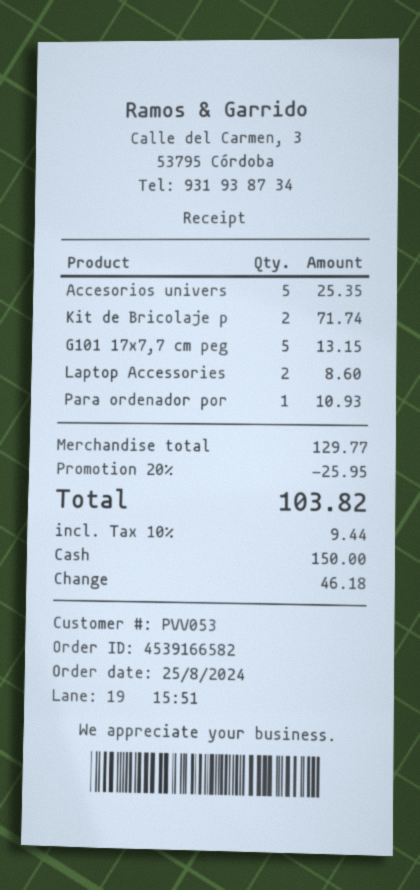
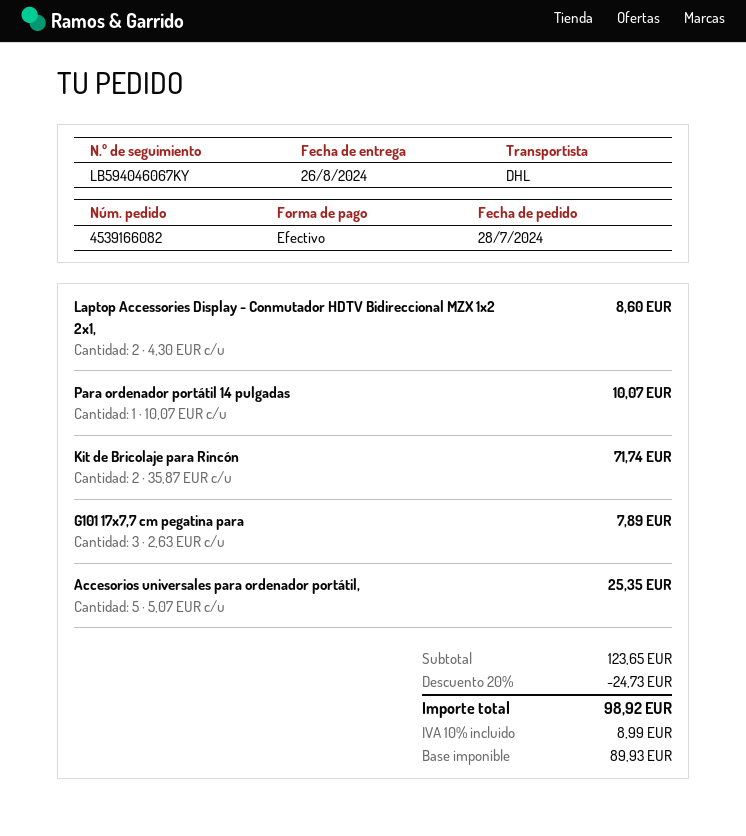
order number: 4539166582 -> 4539166082
order date: 2024-08-25 -> 2024-07-28
G101 17x7,7 cm peg: 5 for 13.15 -> 3 for 7.89
Para ordenador por: 1 for 10.93 -> 1 for 10.07
subtotal: 129.77 -> 123.65
discount: 20% = 25.95 -> 20% = 24.73
tax: 10% = 9.44 -> 10% = 8.99
total: 103.82 -> 98.92

